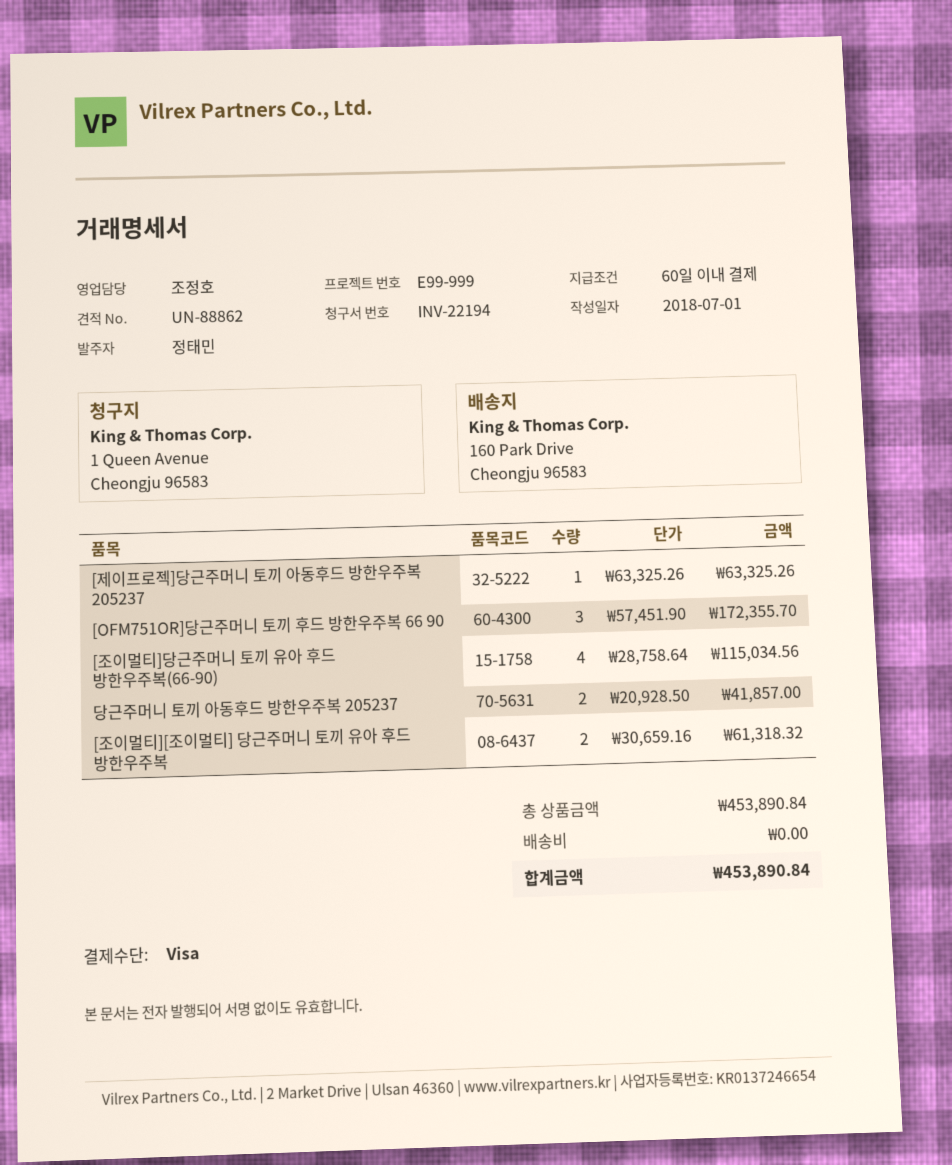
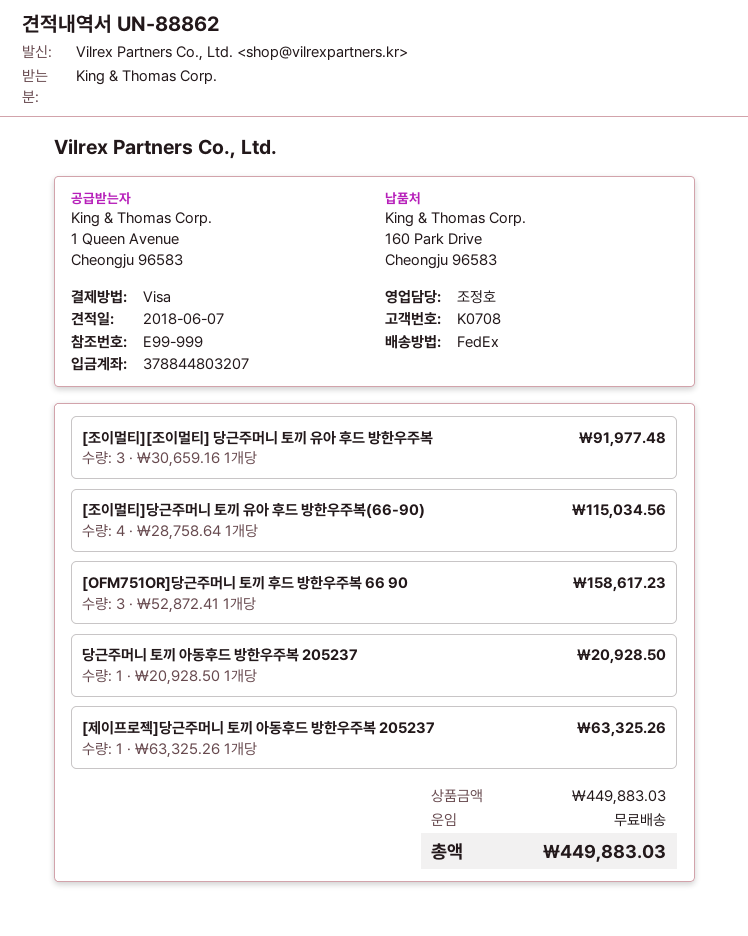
[OFM751OR]당근주머니 토끼 후드 방한우주복 66 90: 3 x 57451.90 = 172355.70 -> 3 x 52872.41 = 158617.23
당근주머니 토끼 아동후드 방한우주복 205237: 2 x 20928.50 = 41857.00 -> 1 x 20928.50 = 20928.50
[조이멀티][조이멀티] 당근주머니 토끼 유아 후드 방한우주복: 2 x 30659.16 = 61318.32 -> 3 x 30659.16 = 91977.48
subtotal: 453890.84 -> 449883.03
total: 453890.84 -> 449883.03

